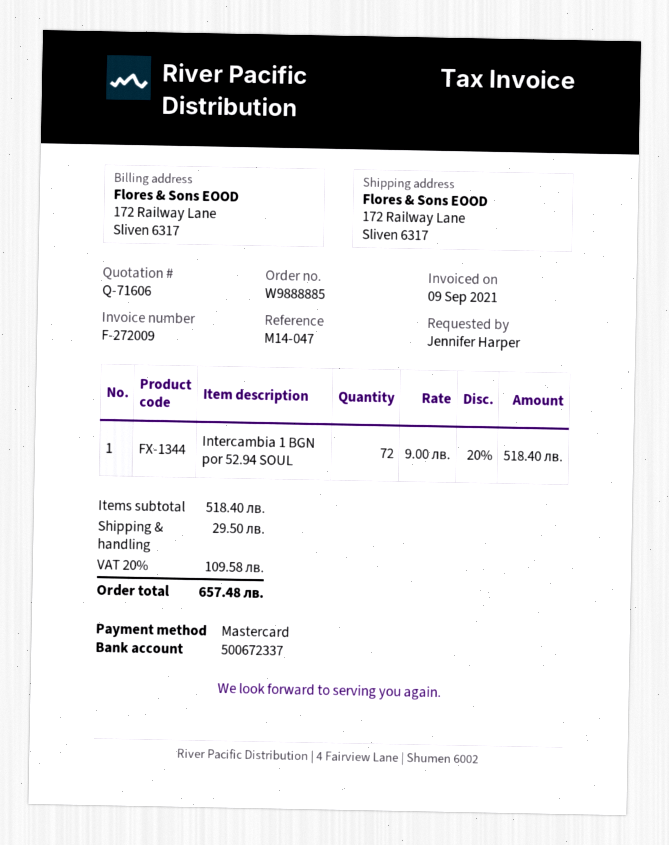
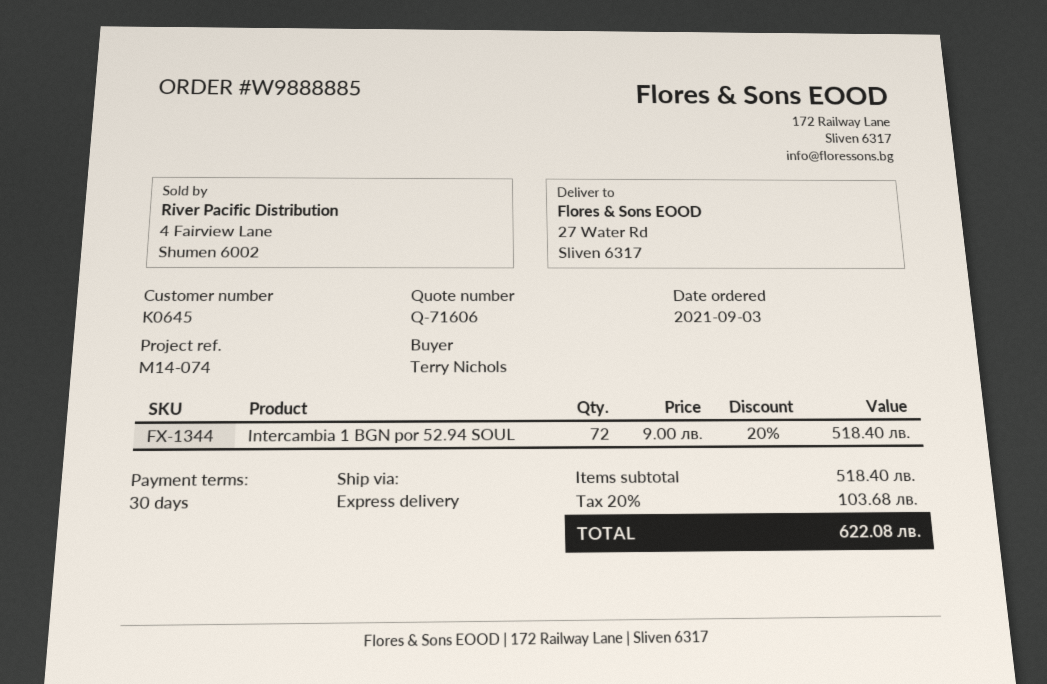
reference: M14-047 -> M14-074
ordered by: Jennifer Harper -> Terry Nichols
ship to: 172 Railway Lane, Sliven 6317 -> 27 Water Rd, Sliven 6317
shipping: 29.50 -> none
tax: 20% = 109.58 -> 20% = 103.68
total: 657.48 -> 622.08

